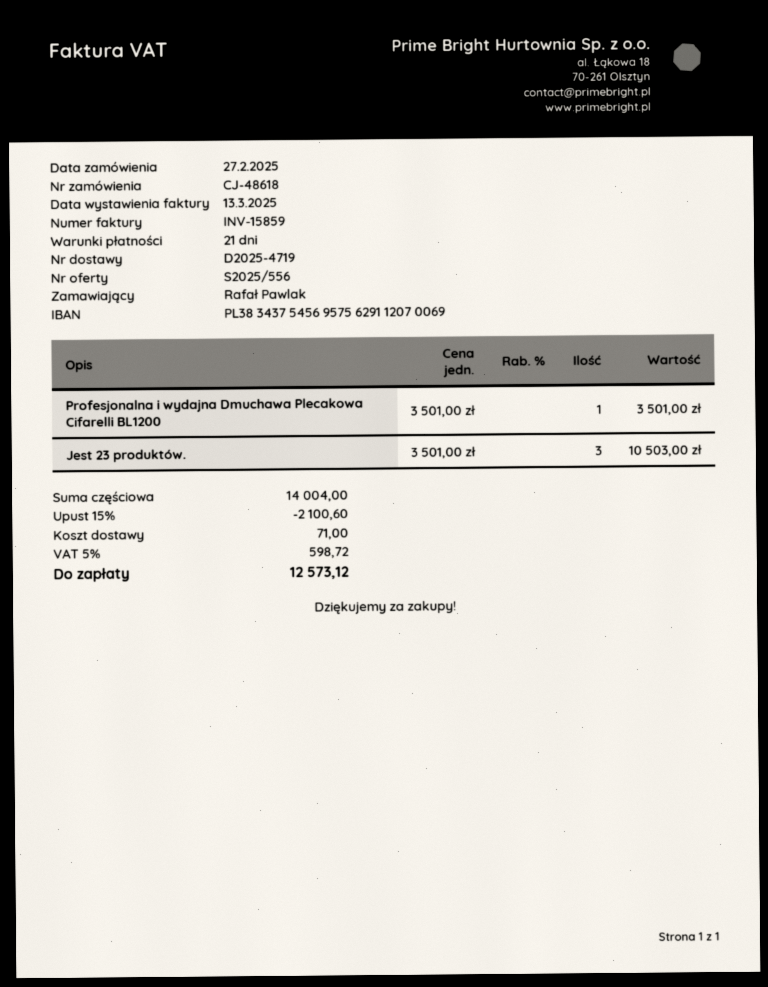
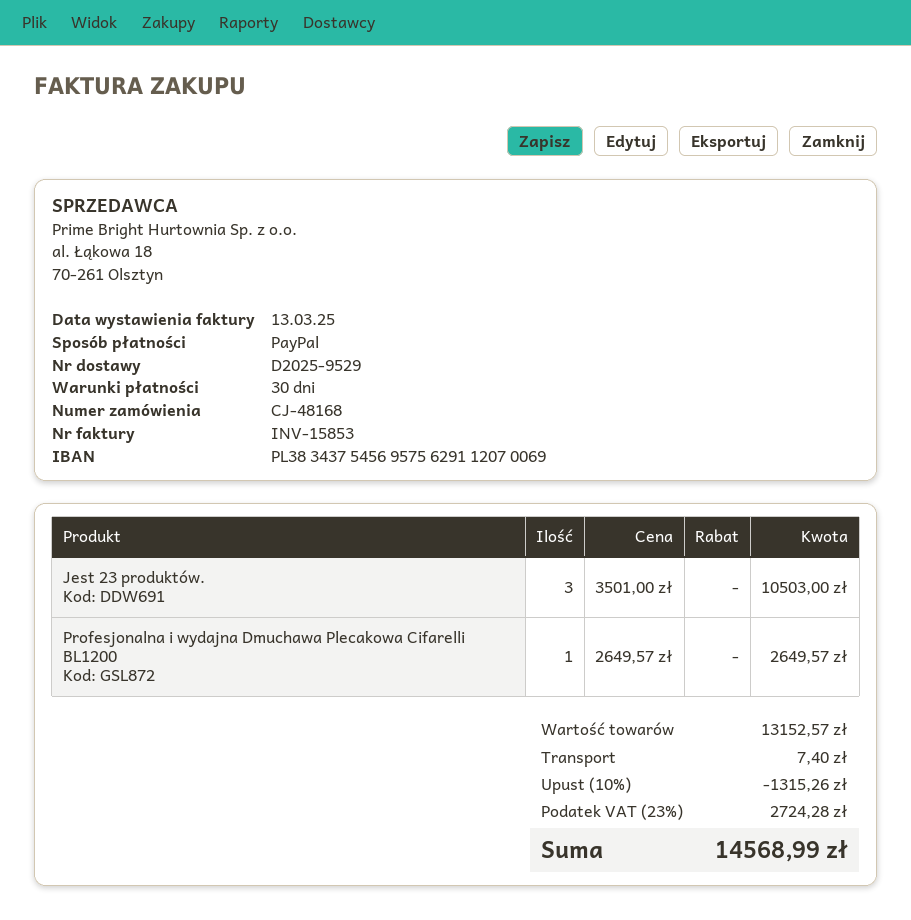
order number: CJ-48618 -> CJ-48168
delivery note number: D2025-4719 -> D2025-9529
invoice number: INV-15859 -> INV-15853
payment terms: 21 days -> 30 days
Profesjonalna i wydajna Dmuchawa Plecakowa Cifarelli BL1200: 1 x 3501.00 = 3501.00 -> 1 x 2649.57 = 2649.57
subtotal: 14004.00 -> 13152.57
discount: 15% = 2100.60 -> 10% = 1315.26
shipping: 71.00 -> 7.40
tax: 5% = 598.72 -> 23% = 2724.28
total: 12573.12 -> 14568.99

